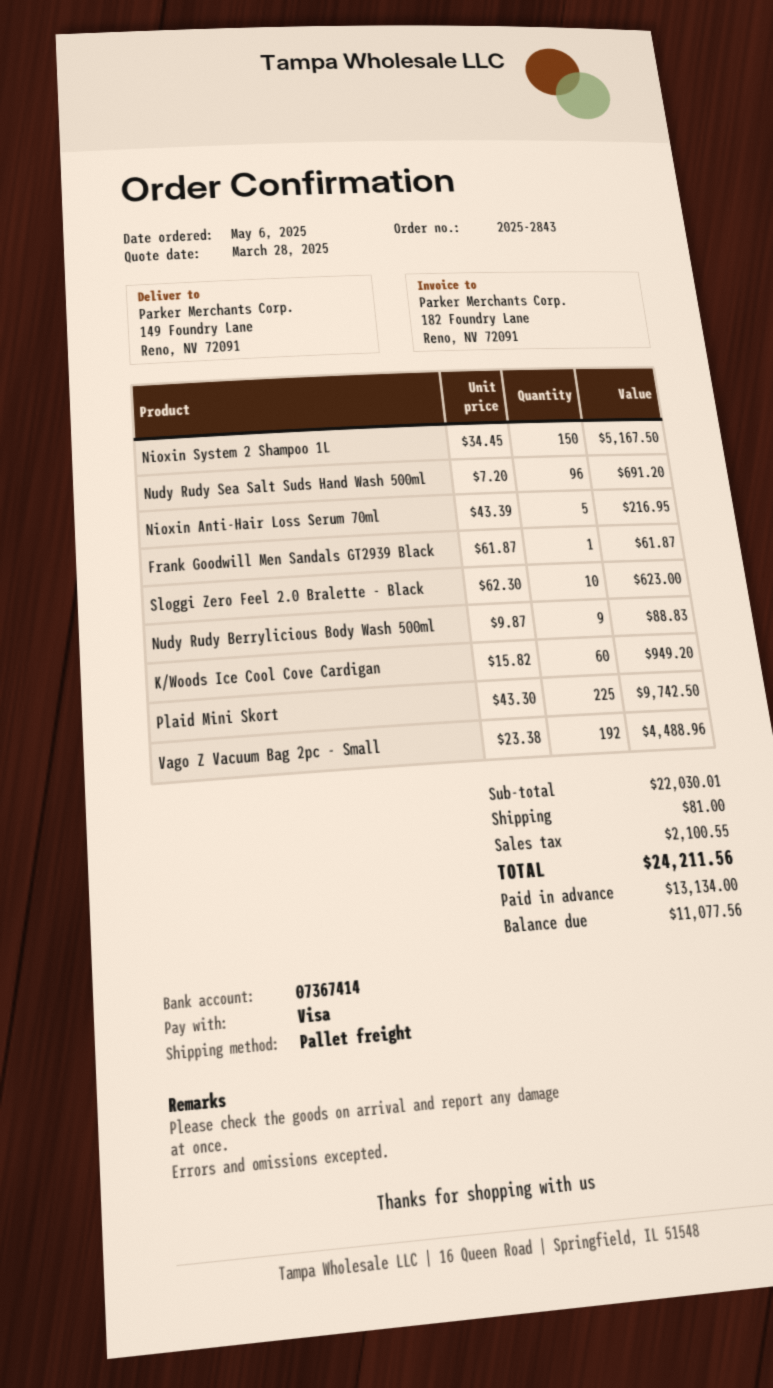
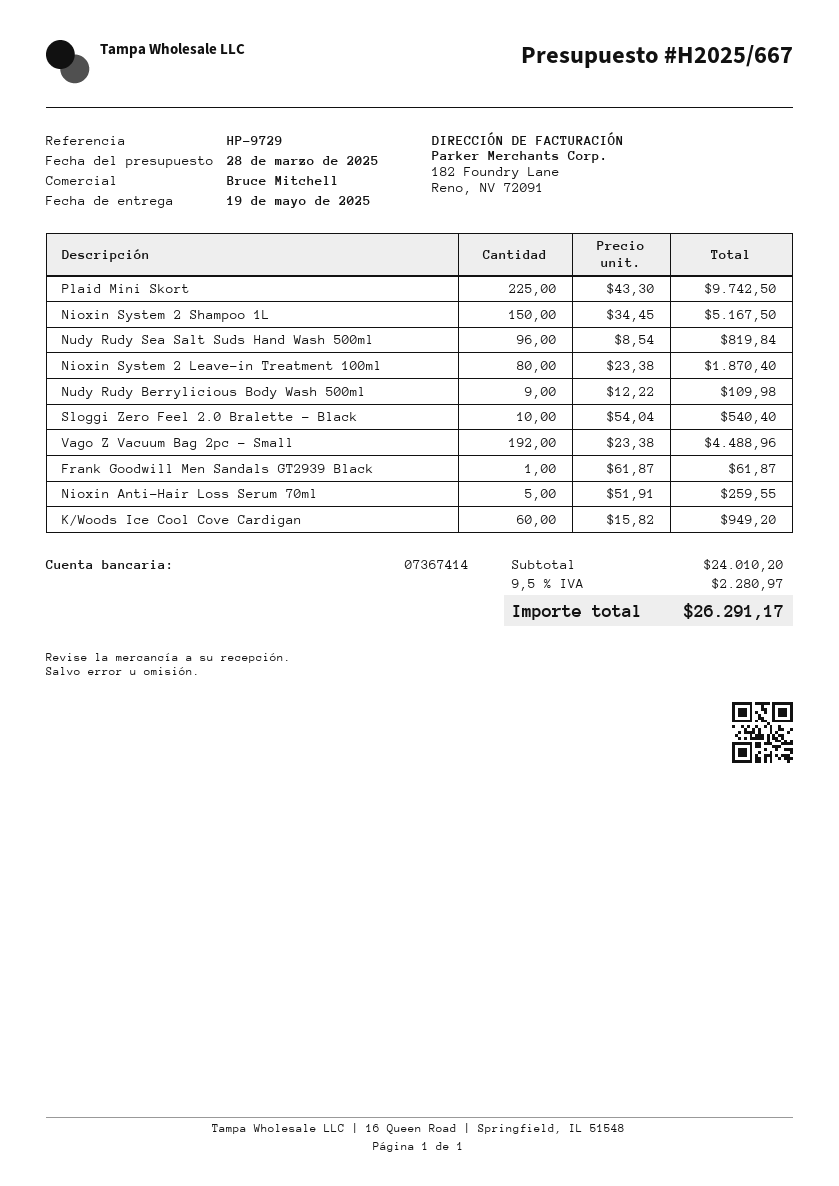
Nudy Rudy Sea Salt Suds Hand Wash 500ml: 96 x 7.20 = 691.20 -> 96 x 8.54 = 819.84
Nioxin Anti-Hair Loss Serum 70ml: 5 x 43.39 = 216.95 -> 5 x 51.91 = 259.55
Sloggi Zero Feel 2.0 Bralette - Black: 10 x 62.30 = 623.00 -> 10 x 54.04 = 540.40
Nudy Rudy Berrylicious Body Wash 500ml: 9 x 9.87 = 88.83 -> 9 x 12.22 = 109.98
Nioxin System 2 Leave-in Treatment 100ml: none -> 80 x 23.38 = 1870.40
subtotal: 22030.01 -> 24010.20
shipping: 81.00 -> none
tax: 2100.55 -> 2280.97
total: 24211.56 -> 26291.17

